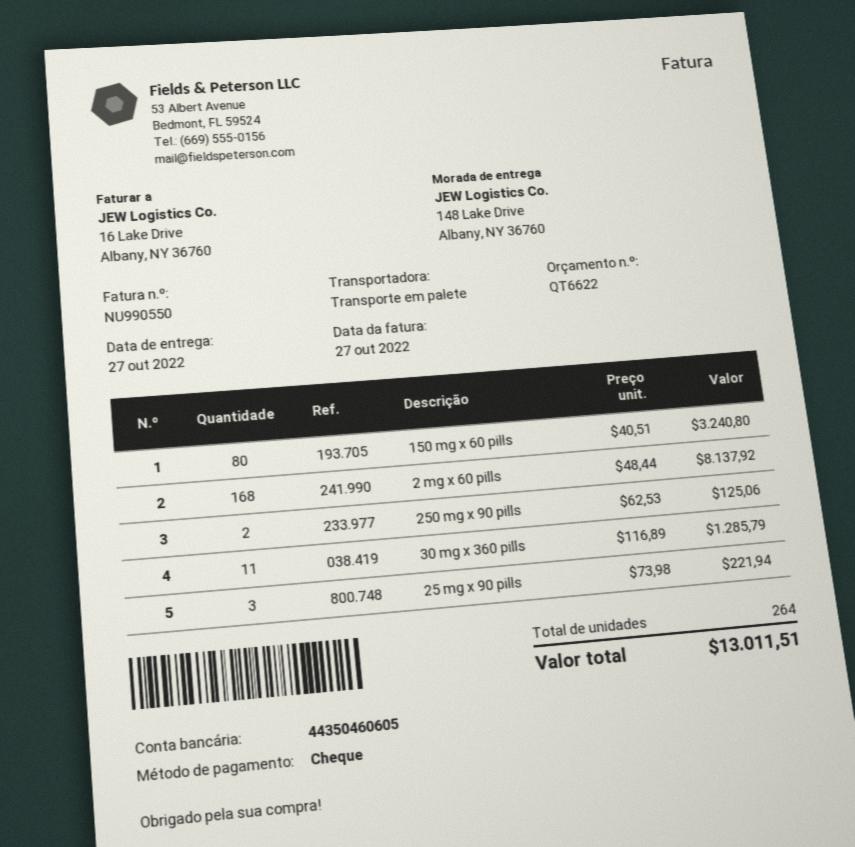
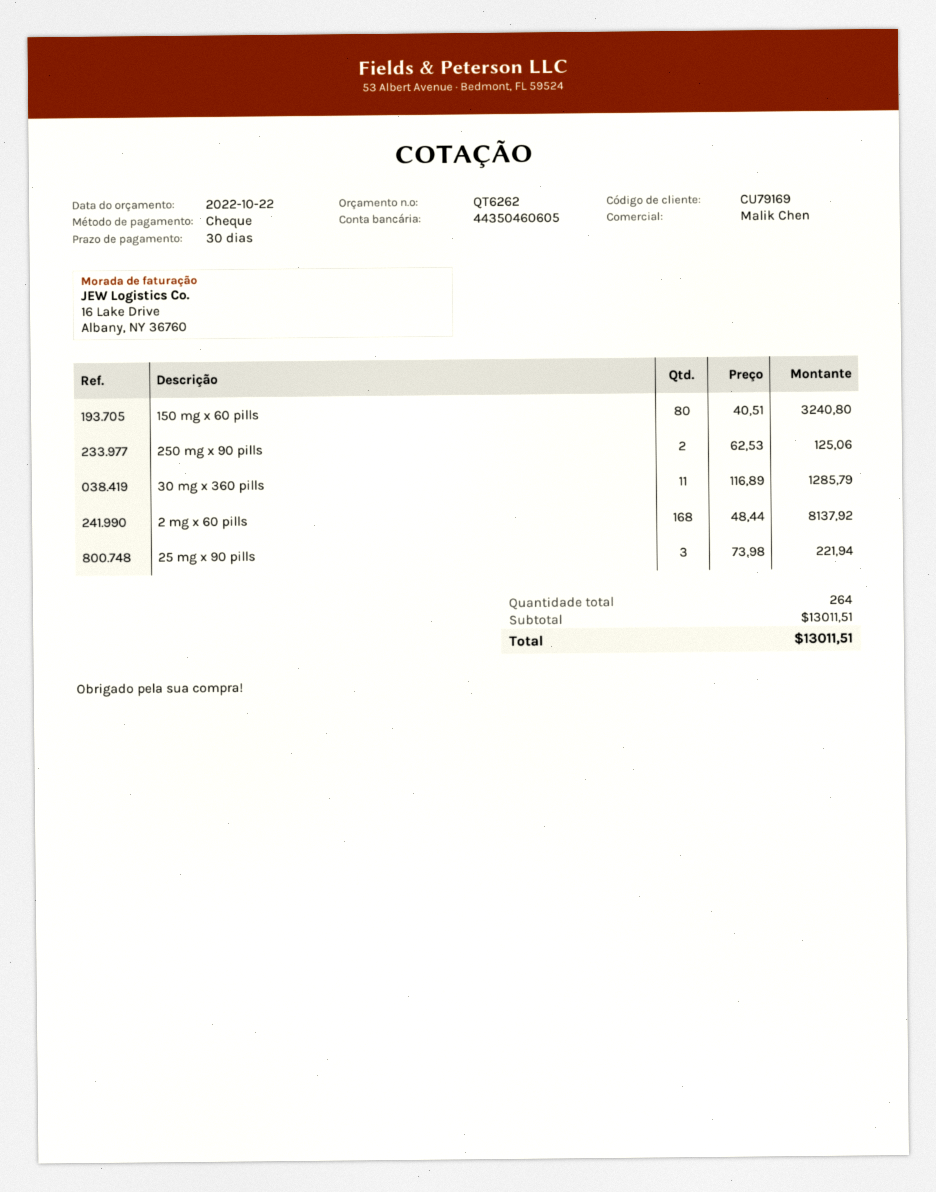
quote number: QT6622 -> QT6262

